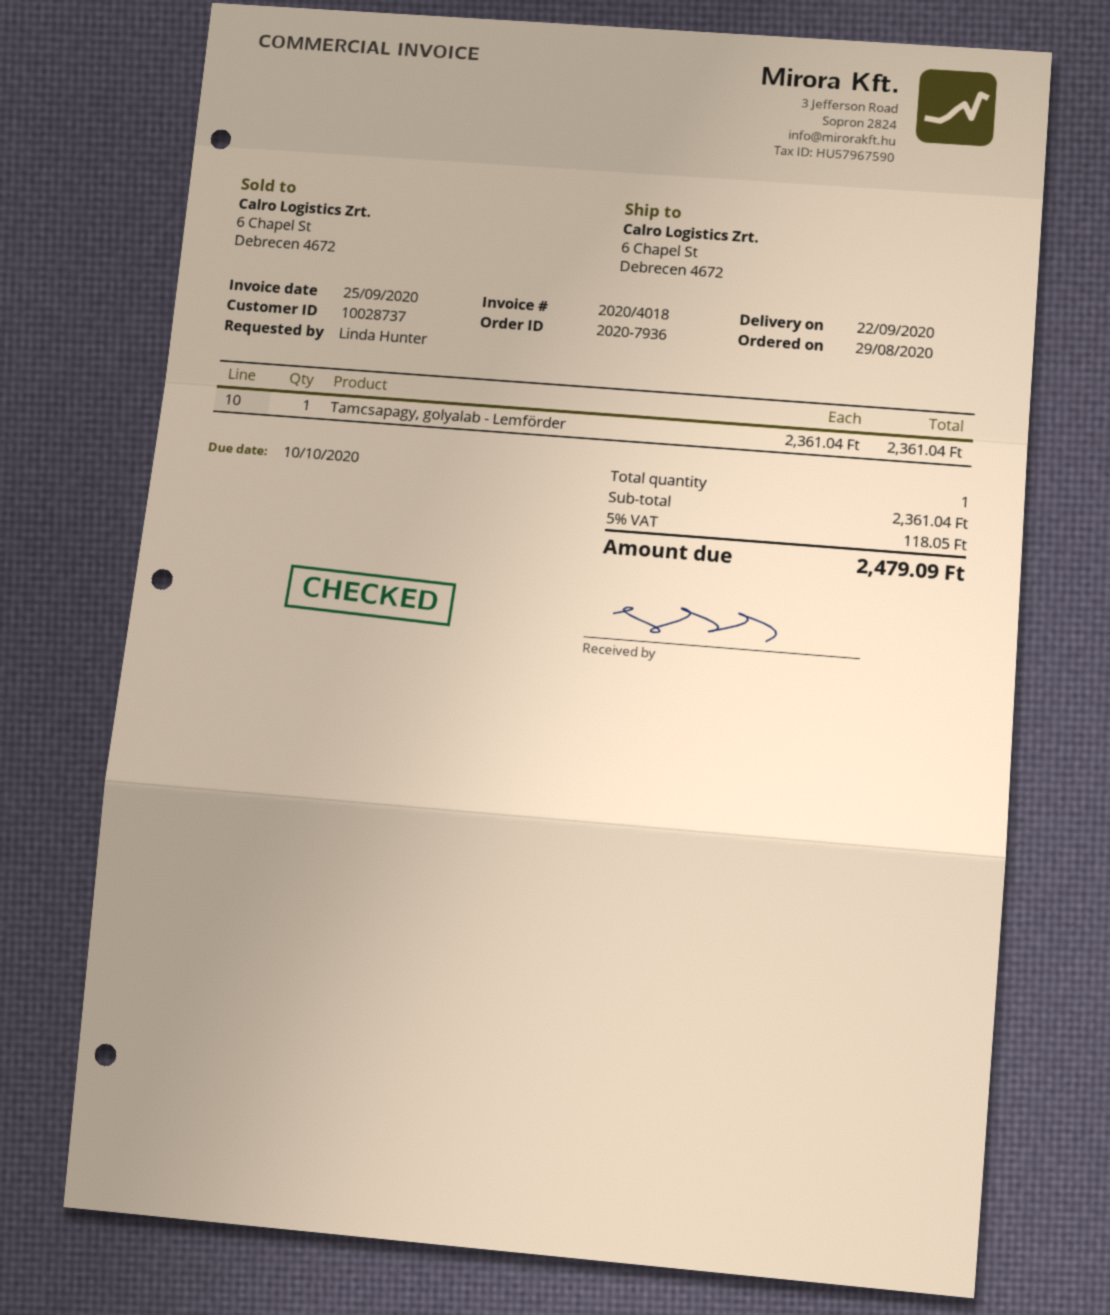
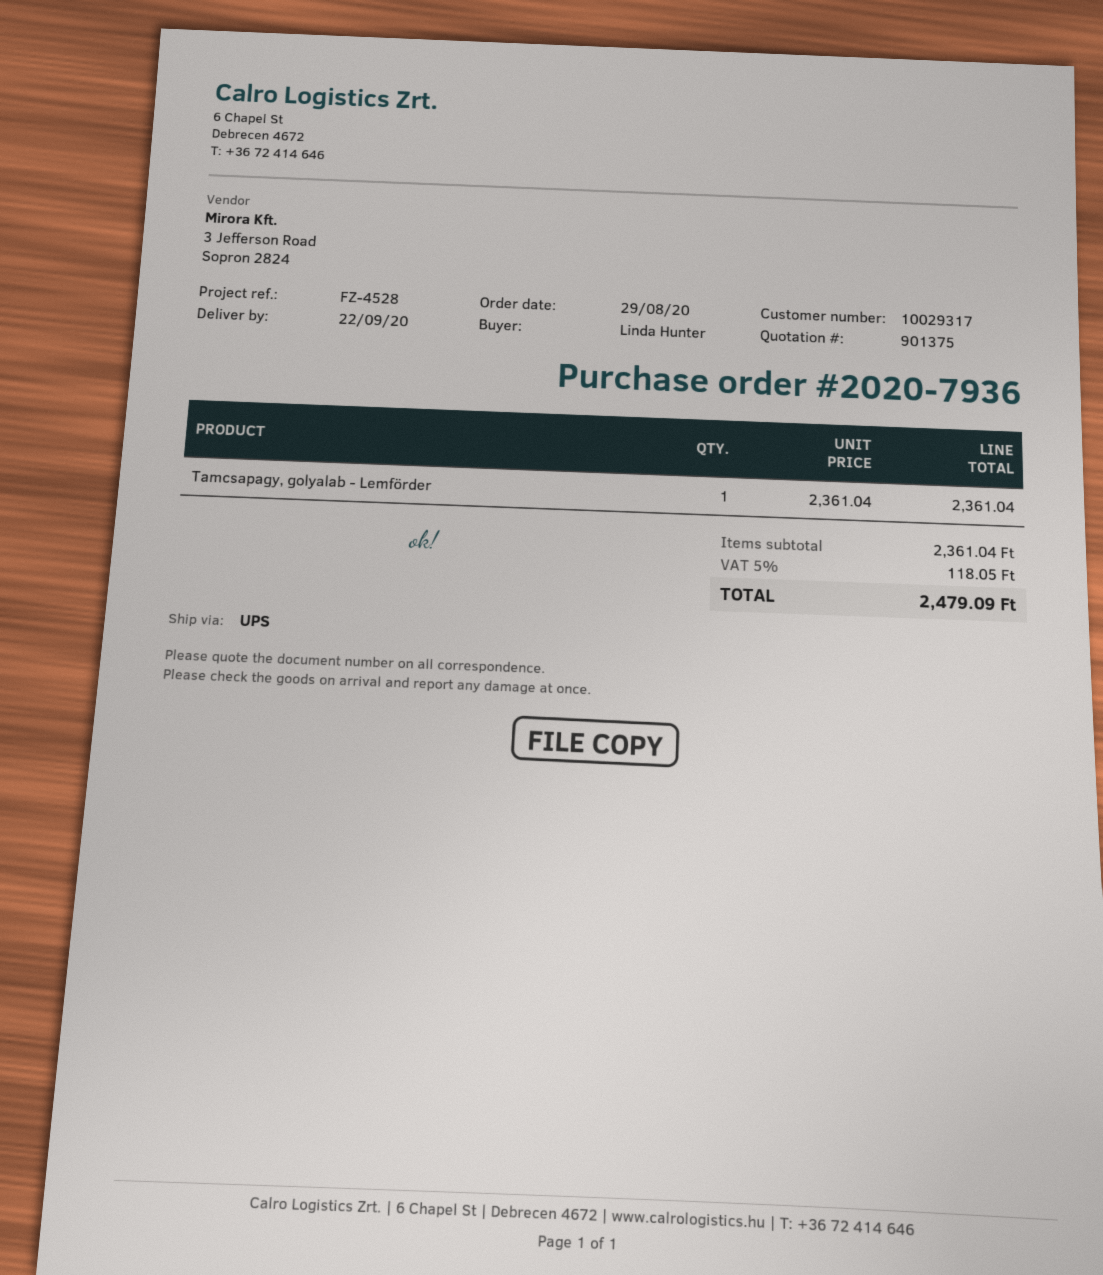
customer number: 10028737 -> 10029317

